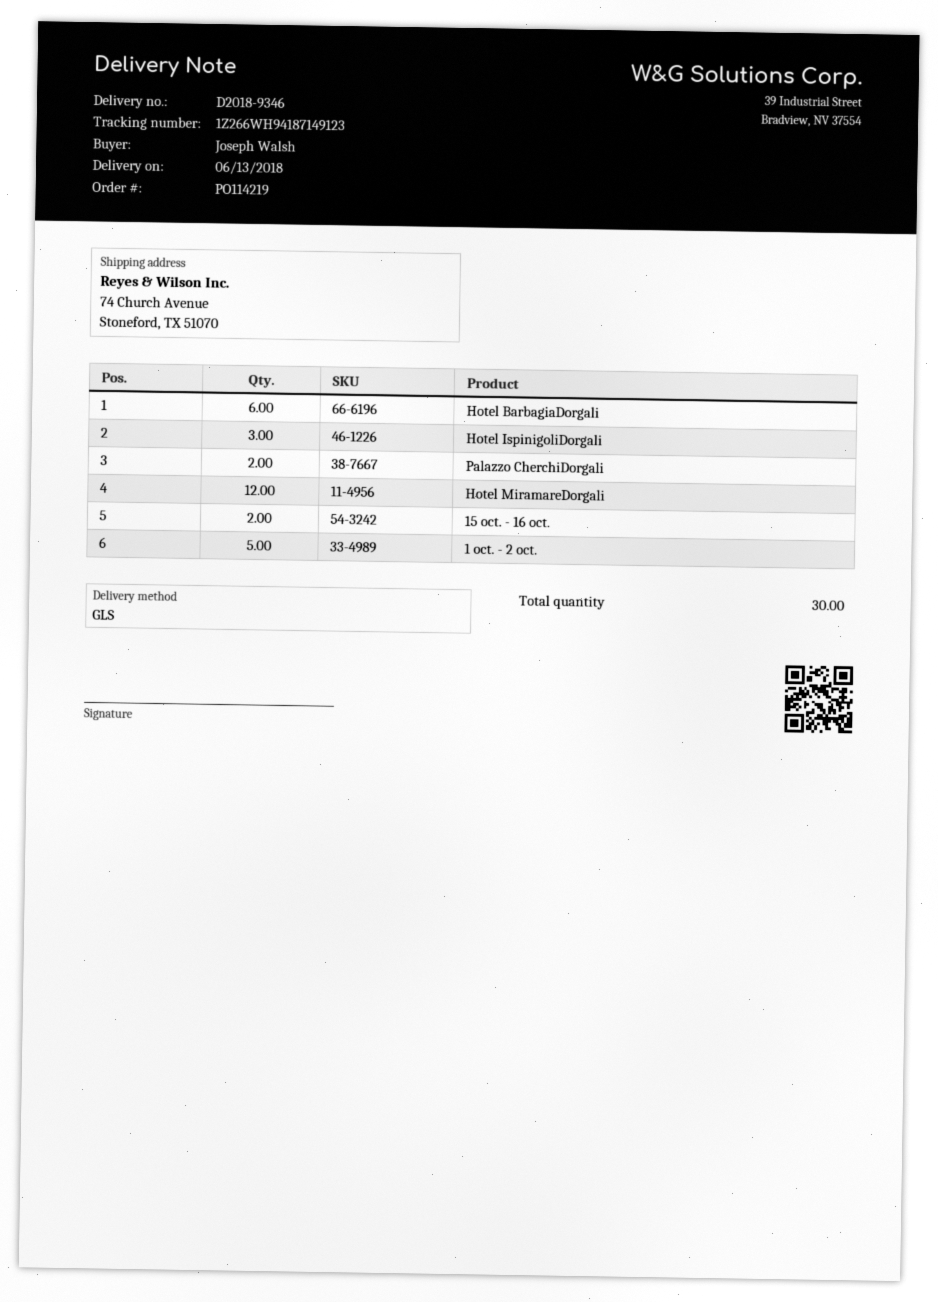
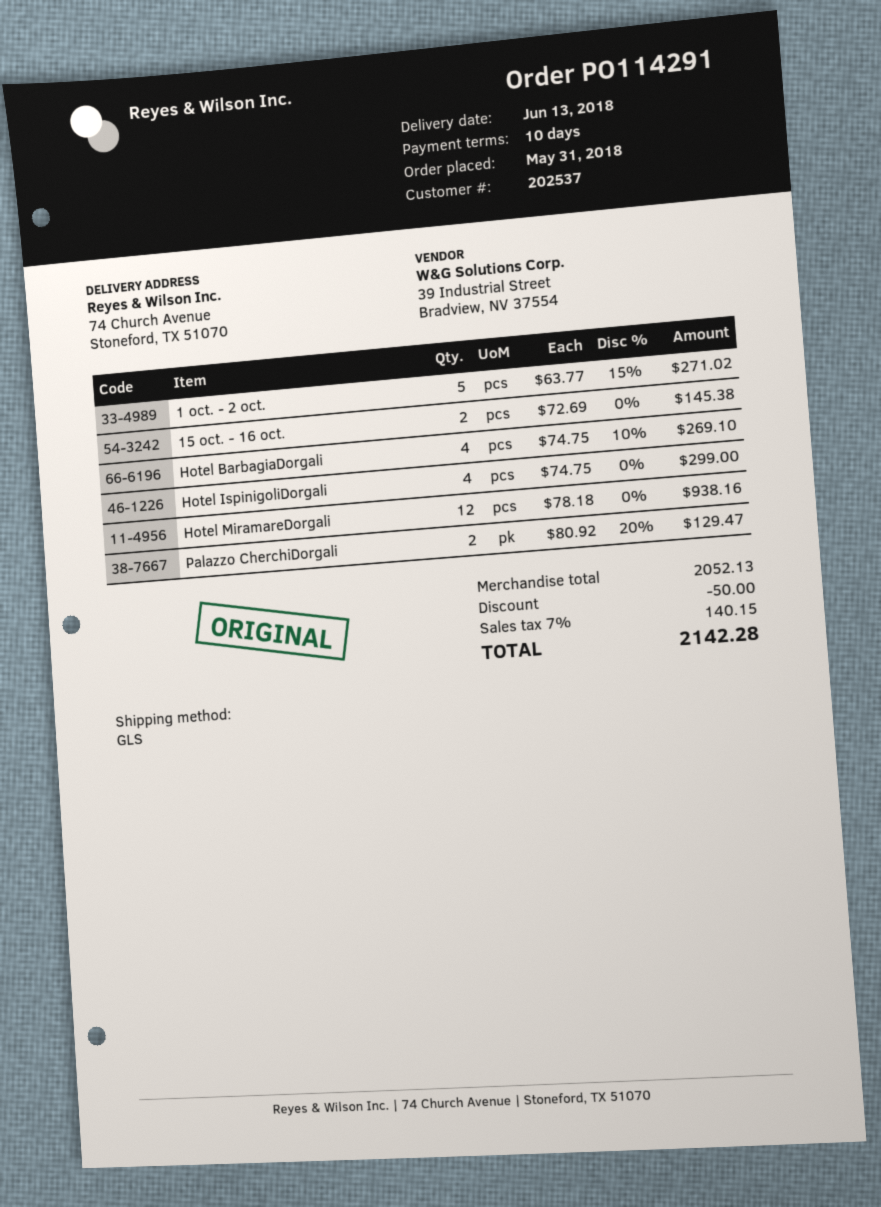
order number: PO114219 -> PO114291
Hotel BarbagiaDorgali: 6 -> 4
Hotel IspinigoliDorgali: 3 -> 4

